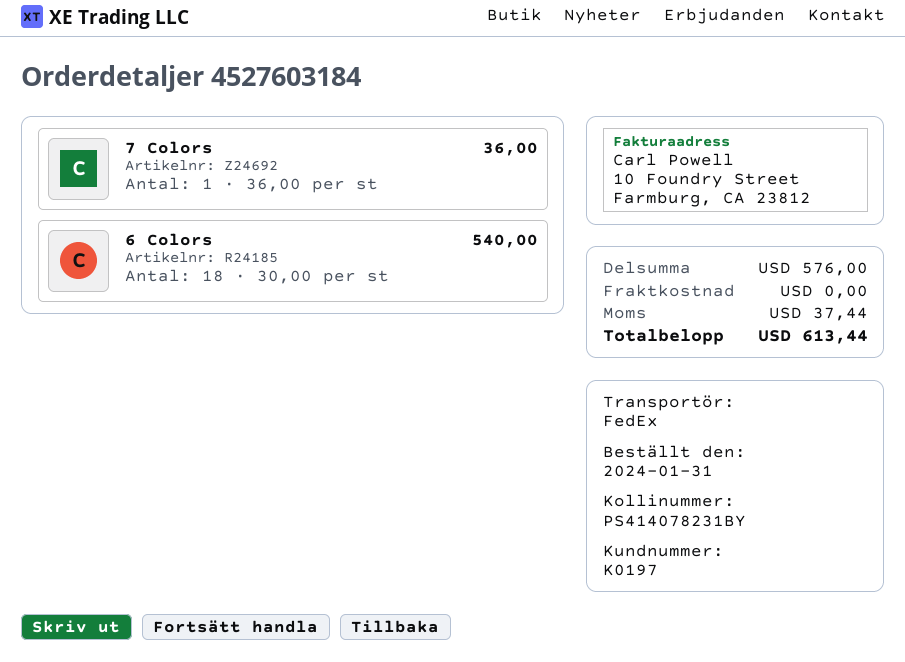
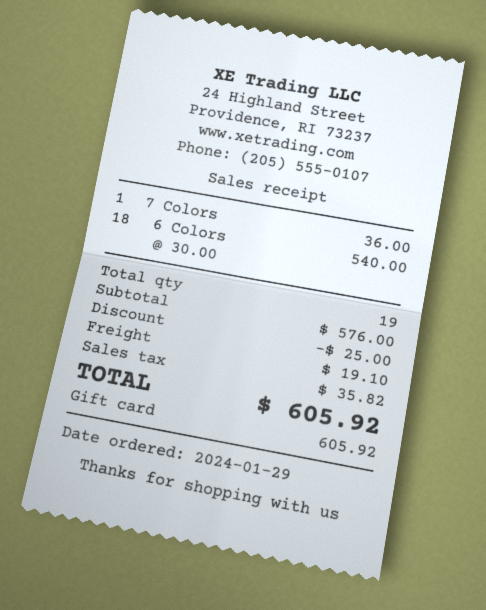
order date: 2024-01-31 -> 2024-01-29
discount: none -> 25.00
shipping: 0.00 -> 19.10
tax: 37.44 -> 35.82
total: 613.44 -> 605.92

